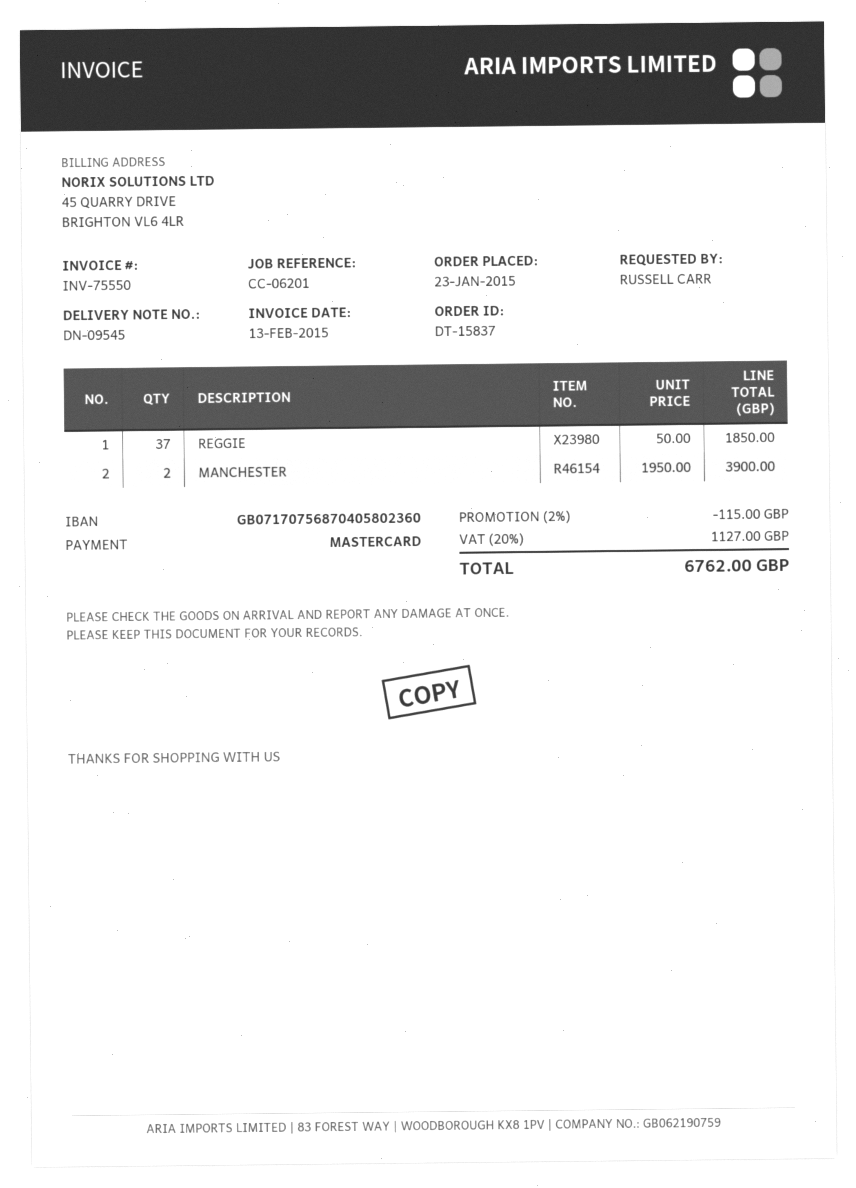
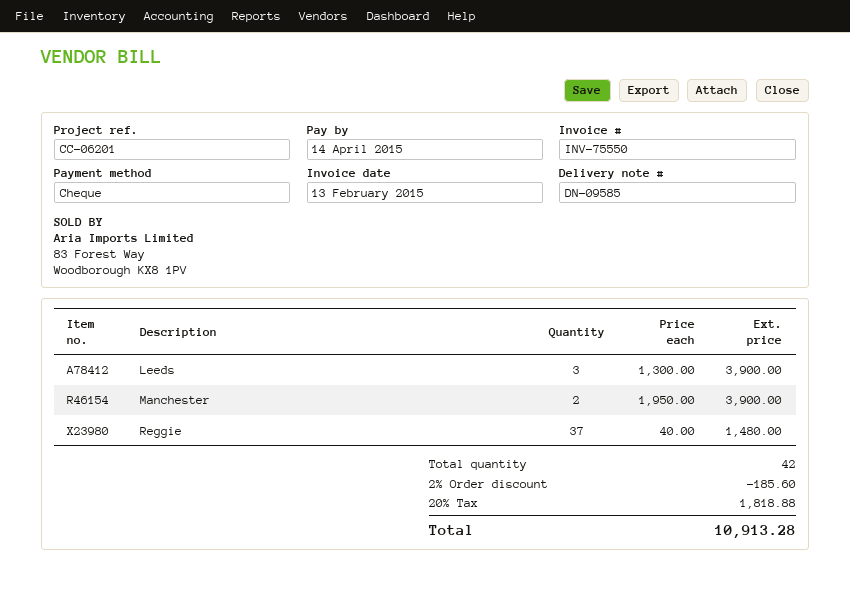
delivery note number: DN-09545 -> DN-09585
payment method: Mastercard -> cheque
REGGIE: 37 x 50.00 = 1850.00 -> 37 x 40.00 = 1480.00
Leeds: none -> 3 x 1300.00 = 3900.00
discount: 2% = 115.00 -> 2% = 185.60
tax: 20% = 1127.00 -> 20% = 1818.88
total: 6762.00 -> 10913.28

